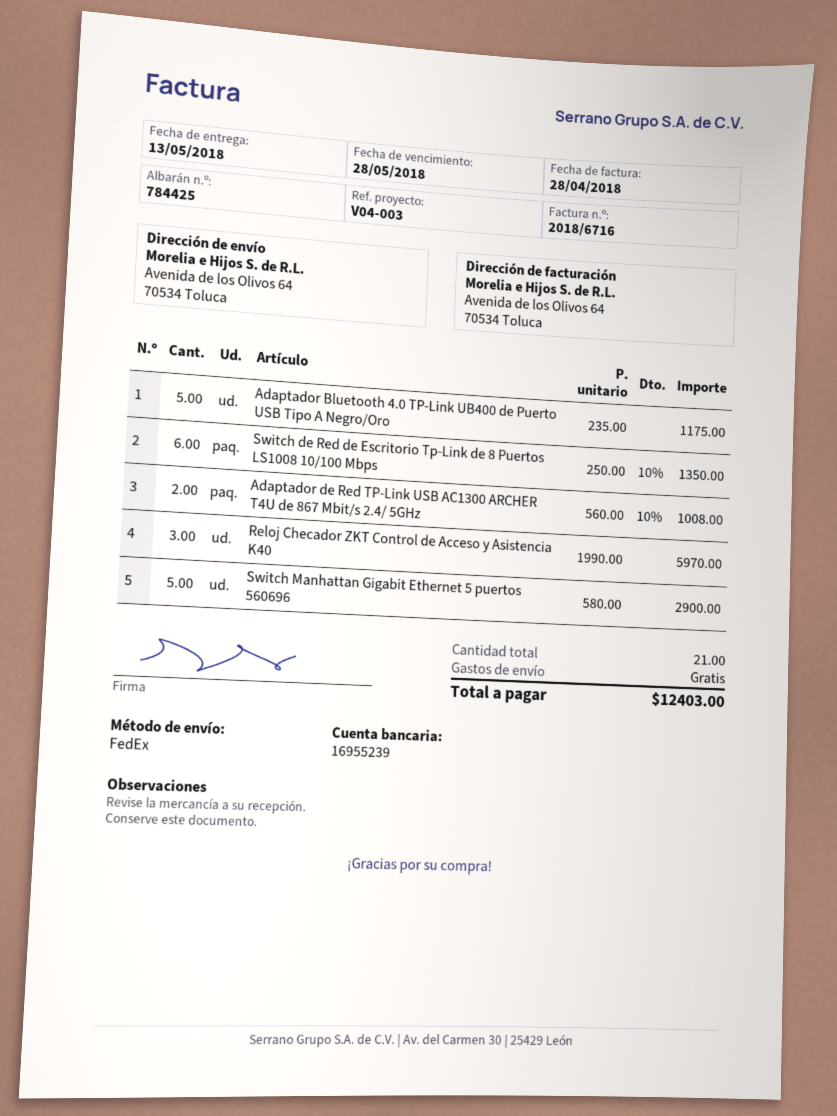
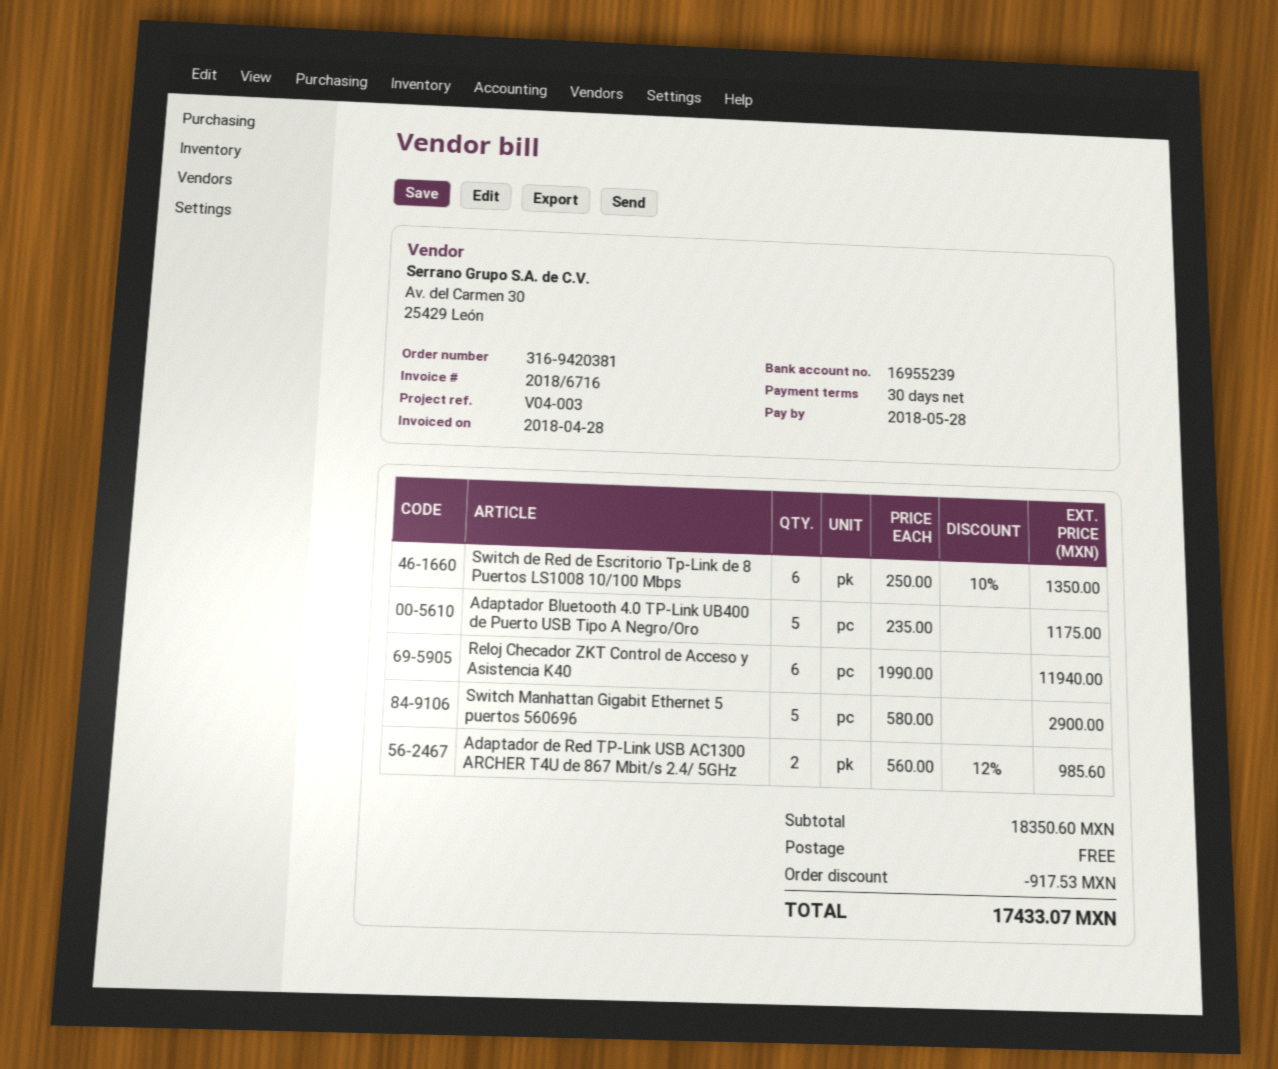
Adaptador de Red TP-Link USB AC1300 ARCHER T4U de 867 Mbit/s 2.4/ 5GHz: 2 x 560.00 - 10% = 1008.00 -> 2 x 560.00 - 12% = 985.60
Reloj Checador ZKT Control de Acceso y Asistencia K40: 3 x 1990.00 = 5970.00 -> 6 x 1990.00 = 11940.00
discount: none -> 917.53
total: 12403.00 -> 17433.07

